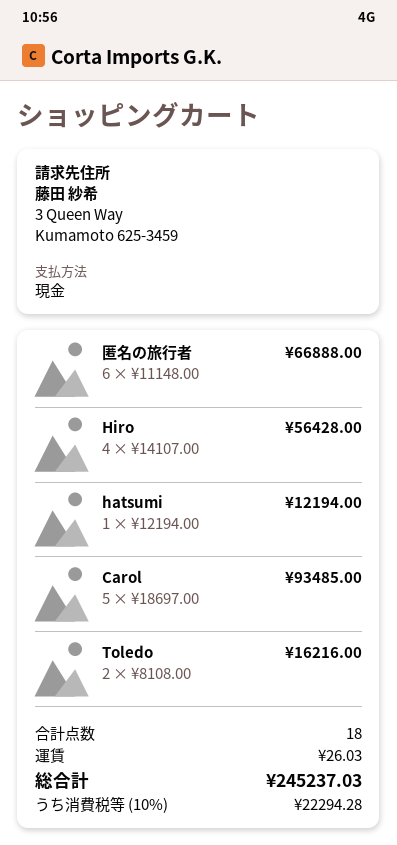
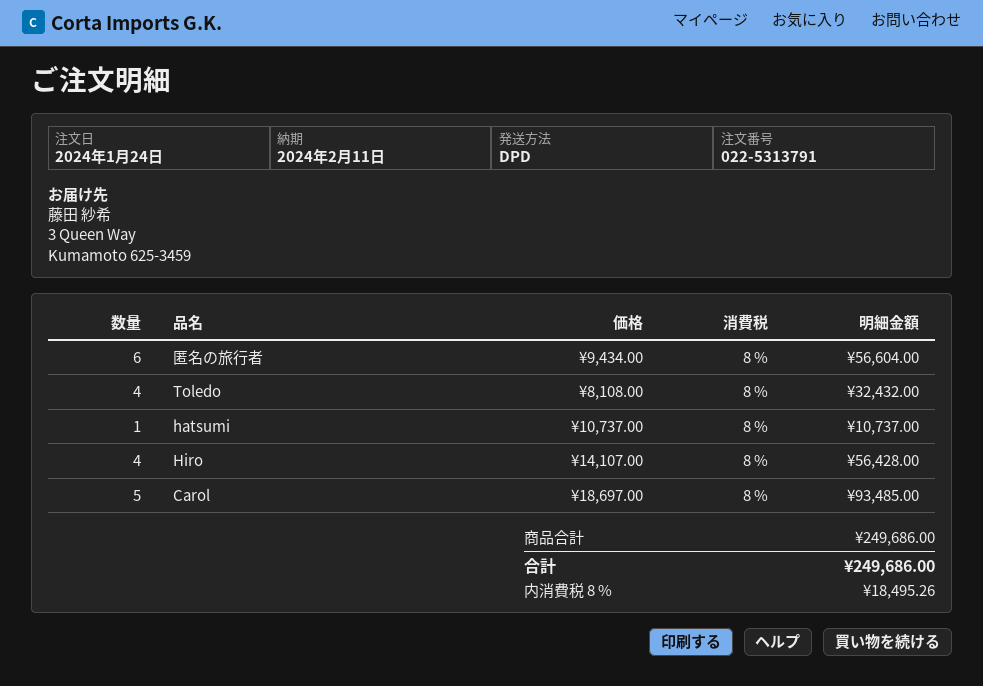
匿名の旅行者: 6 x 11148.00 = 66888.00 -> 6 x 9434.00 = 56604.00
hatsumi: 1 x 12194.00 = 12194.00 -> 1 x 10737.00 = 10737.00
Toledo: 2 x 8108.00 = 16216.00 -> 4 x 8108.00 = 32432.00
shipping: 26.03 -> none
tax: 10% = 22294.28 -> 8% = 18495.26
total: 245237.03 -> 249686.00

